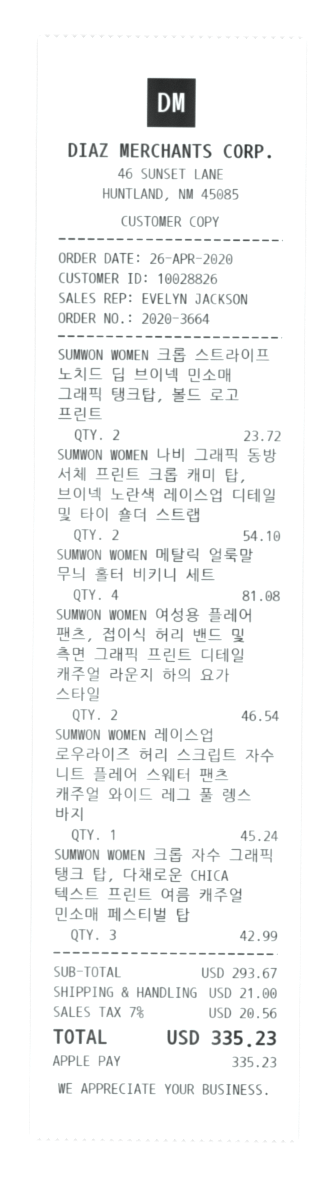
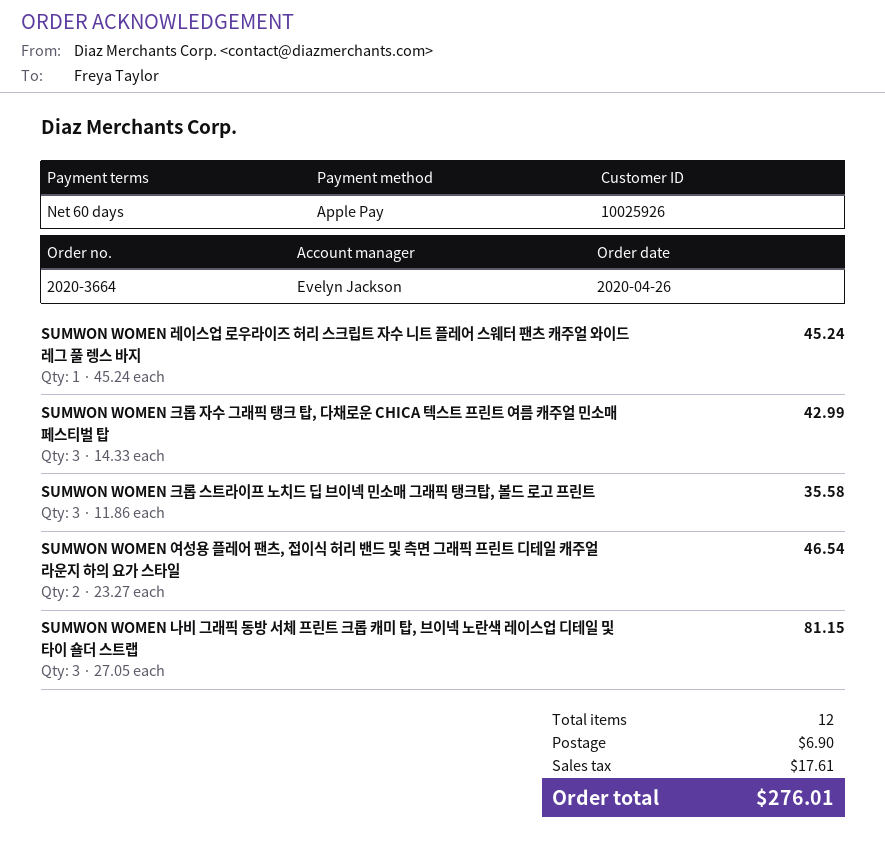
customer number: 10028826 -> 10025926
SUMWON WOMEN 크롭 스트라이프 노치드 딥 브이넥 민소매 그래픽 탱크탑, 볼드 로고 프린트: 2 for 23.72 -> 3 for 35.58
SUMWON WOMEN 나비 그래픽 동방 서체 프린트 크롭 캐미 탑, 브이넥 노란색 레이스업 디테일 및 타이 숄더 스트랩: 2 for 54.10 -> 3 for 81.15
SUMWON WOMEN 메탈릭 얼룩말 무늬 홀터 비키니 세트: 4 for 81.08 -> none
shipping: 21.00 -> 6.90
tax: 20.56 -> 17.61
total: 335.23 -> 276.01

